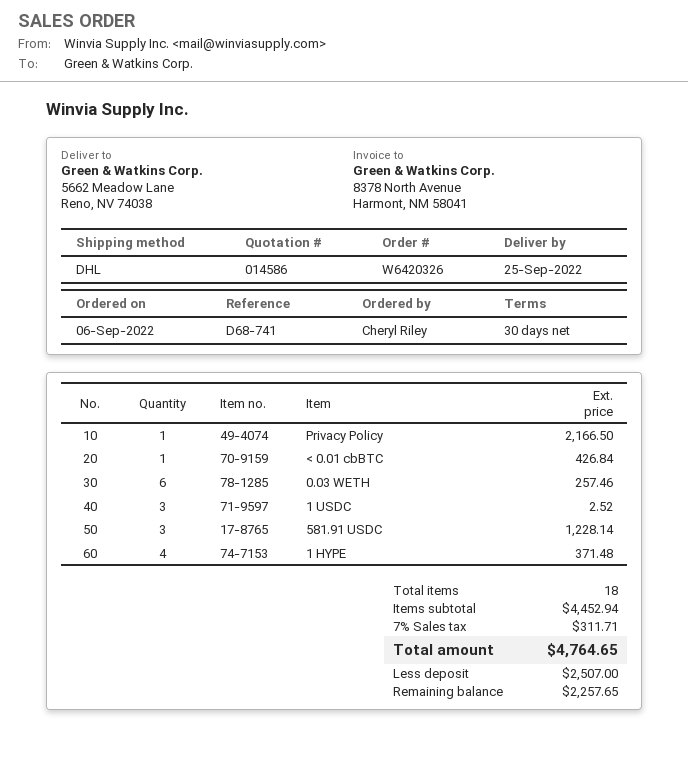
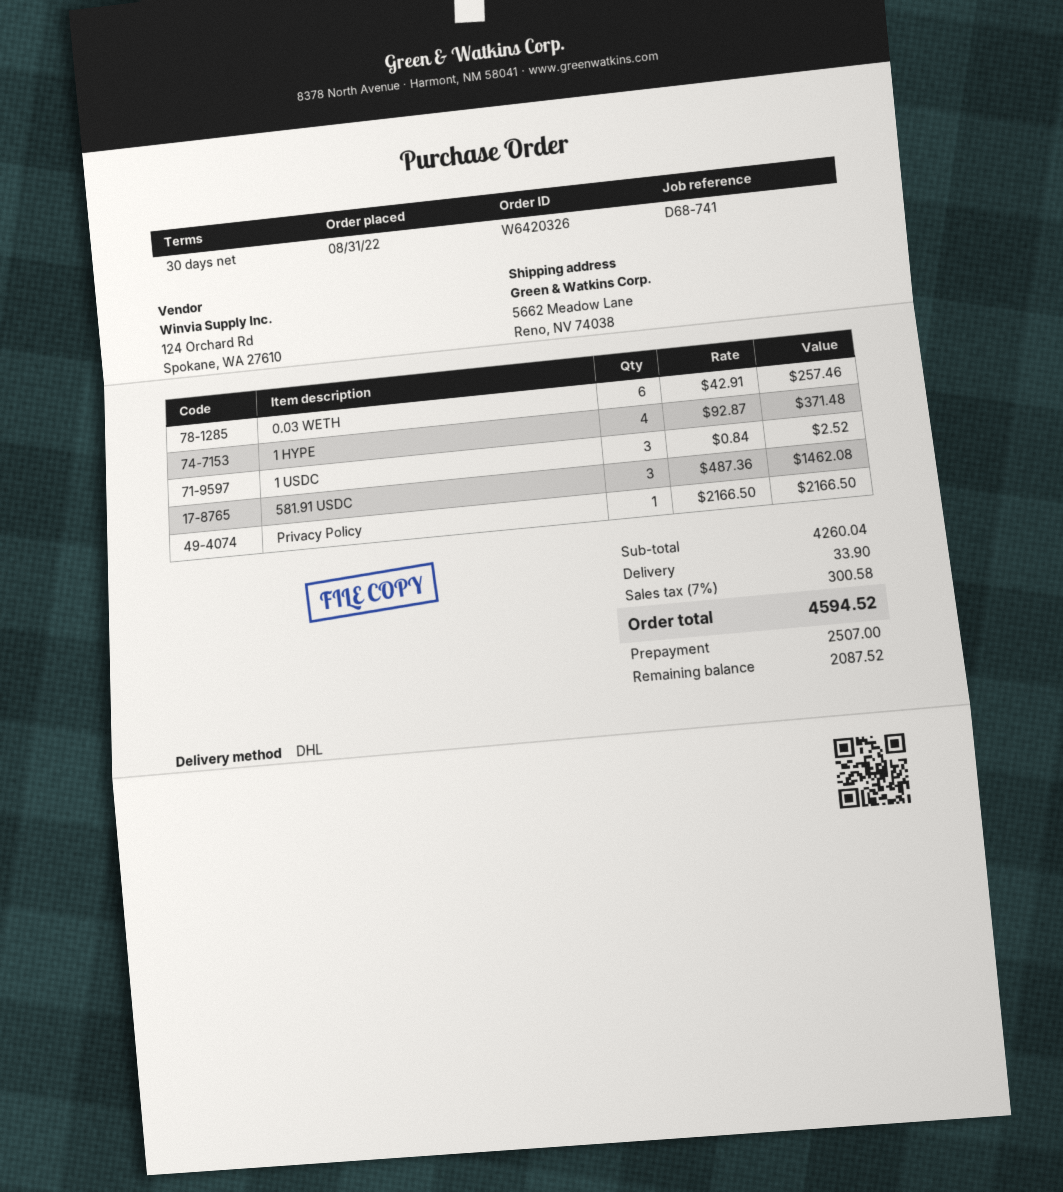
order date: 2022-09-06 -> 2022-08-31
< 0.01 cbBTC: 1 for 426.84 -> none
581.91 USDC: 3 for 1228.14 -> 3 for 1462.08
subtotal: 4452.94 -> 4260.04
shipping: none -> 33.90
tax: 7% = 311.71 -> 7% = 300.58
total: 4764.65 -> 4594.52
balance: 2257.65 -> 2087.52

